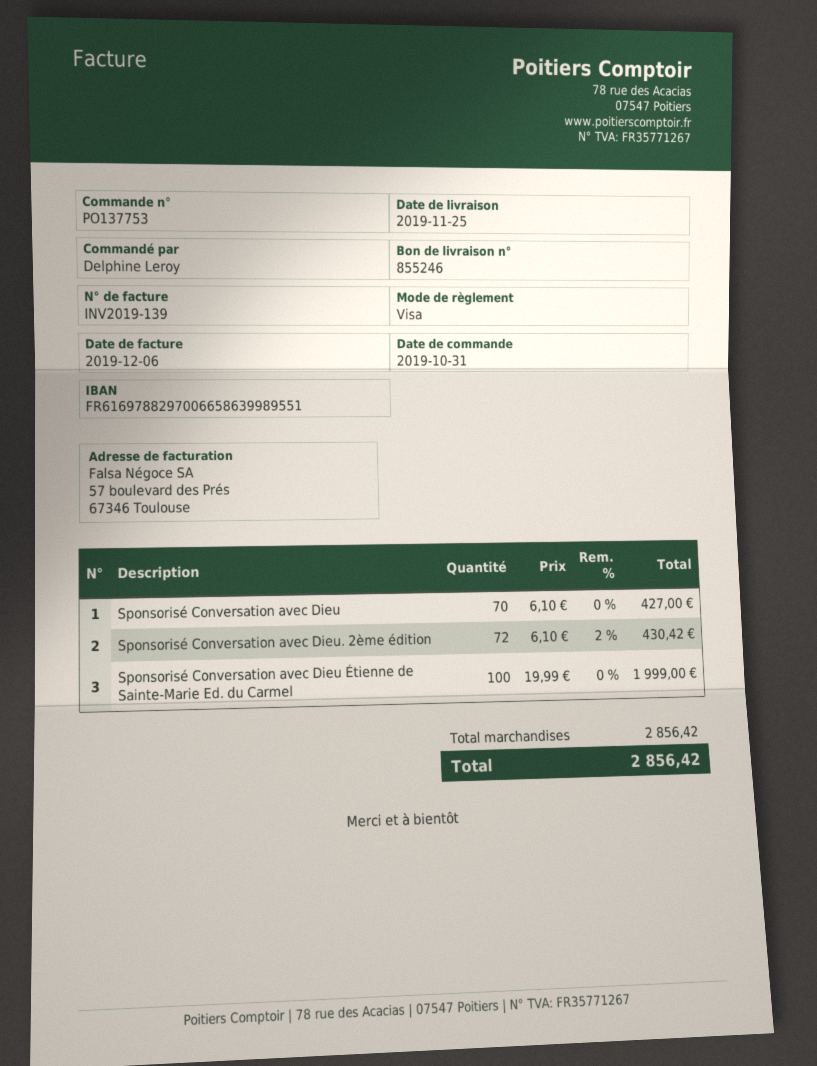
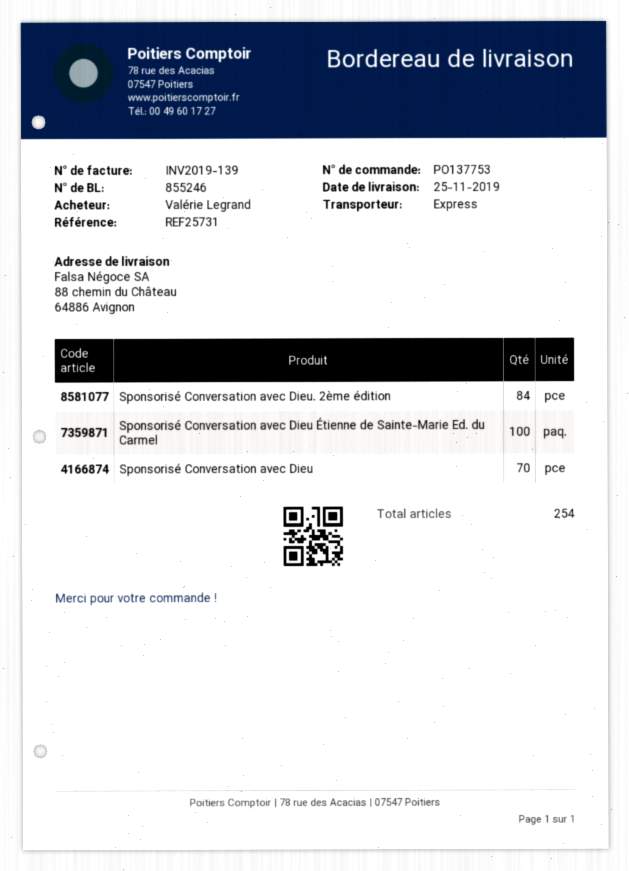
ordered by: Delphine Leroy -> Valérie Legrand
Sponsorisé Conversation avec Dieu. 2ème édition: 72 -> 84

